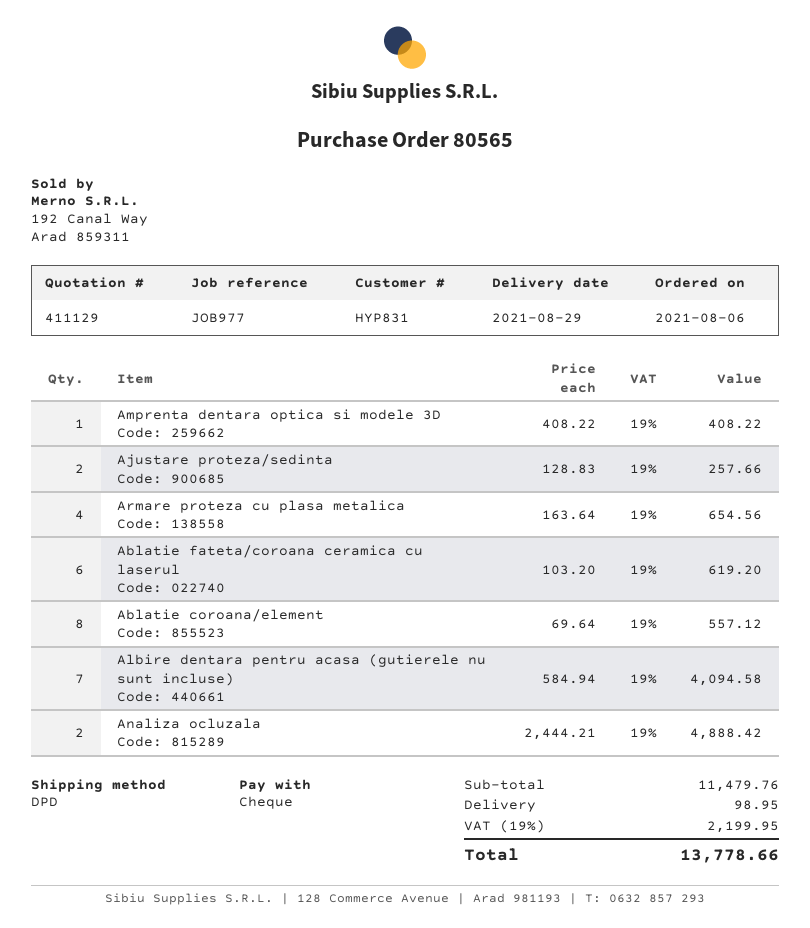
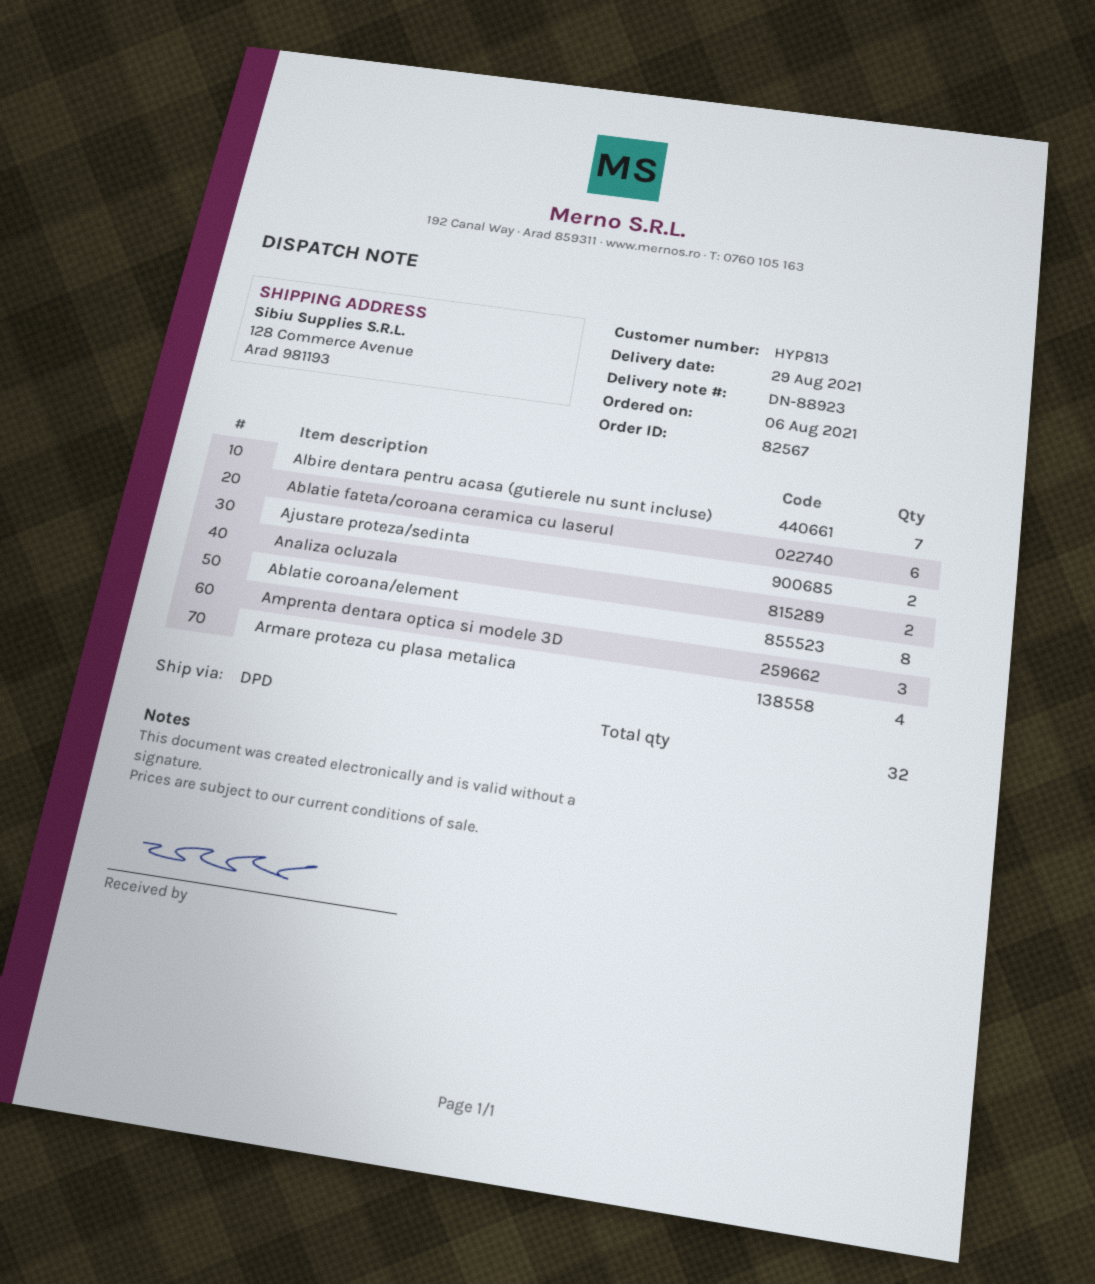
order number: 80565 -> 82567
customer number: HYP831 -> HYP813
Amprenta dentara optica si modele 3D: 1 -> 3

